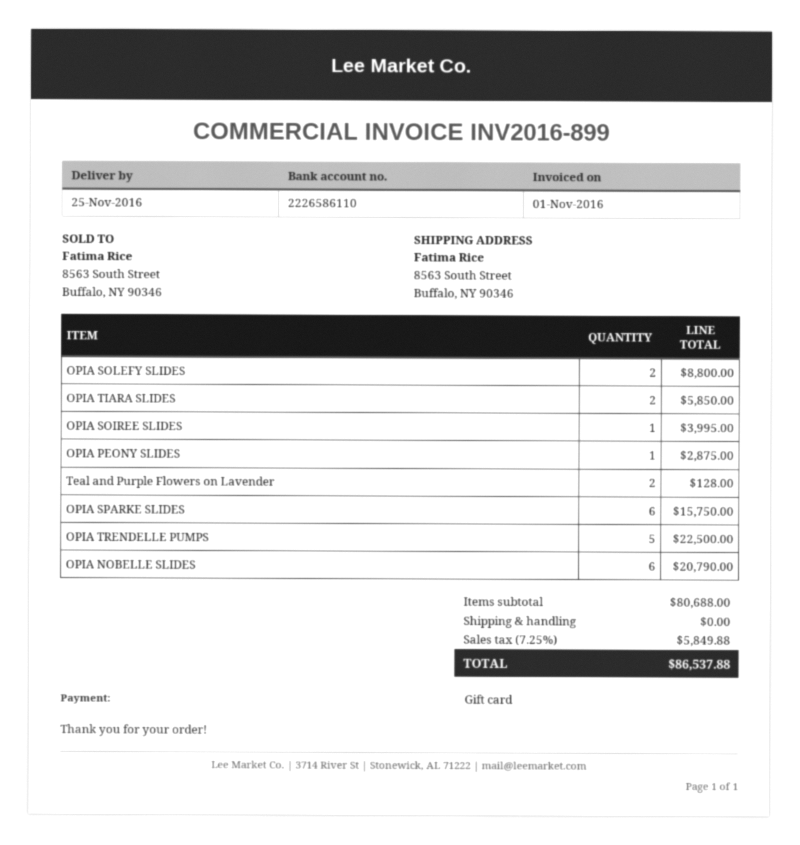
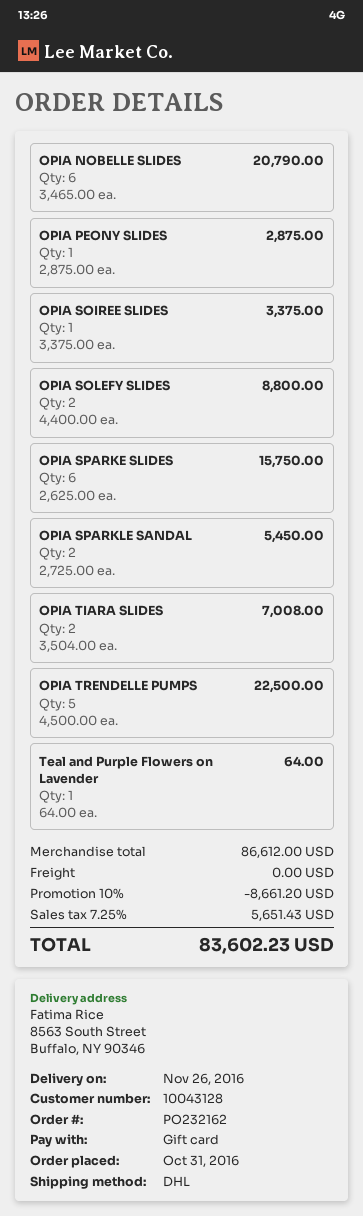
delivery date: 2016-11-25 -> 2016-11-26
OPIA TIARA SLIDES: 2 for 5850.00 -> 2 for 7008.00
OPIA SOIREE SLIDES: 1 for 3995.00 -> 1 for 3375.00
Teal and Purple Flowers on Lavender: 2 for 128.00 -> 1 for 64.00
OPIA SPARKLE SANDAL: none -> 2 for 5450.00
subtotal: 80688.00 -> 86612.00
discount: none -> 10% = 8661.20
tax: 7.25% = 5849.88 -> 7.25% = 5651.43
total: 86537.88 -> 83602.23

